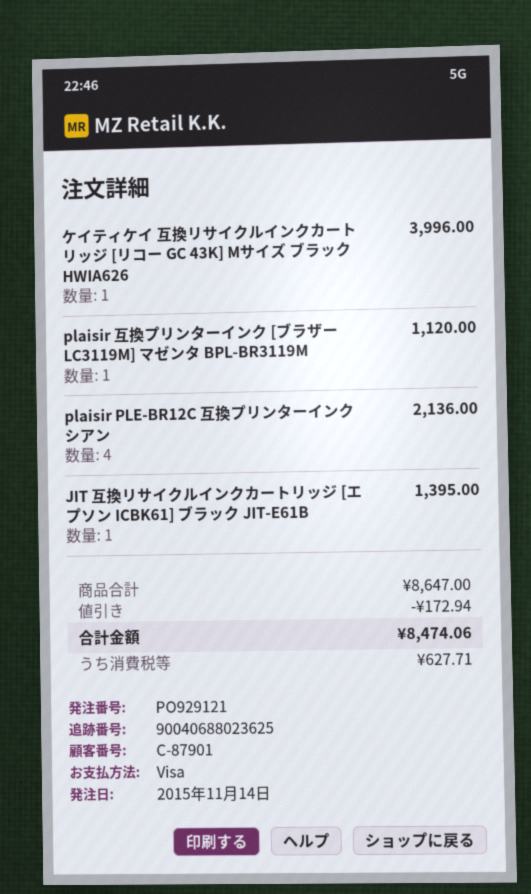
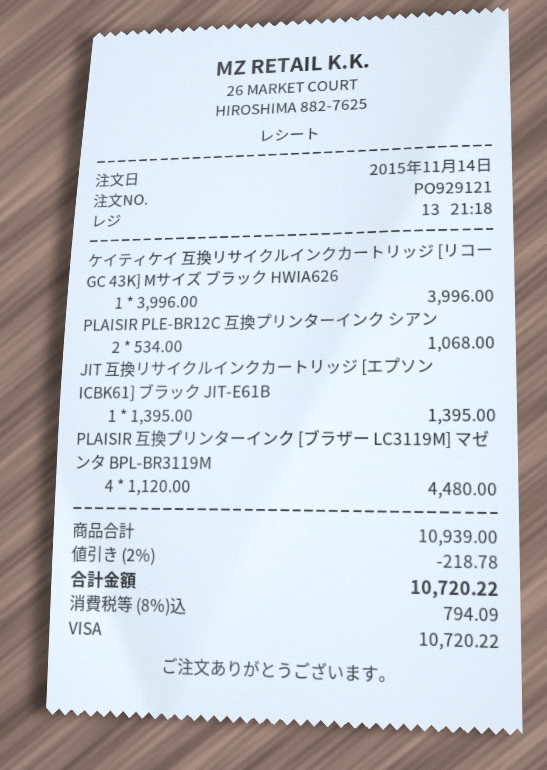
plaisir 互換プリンターインク [ブラザー LC3119M] マゼンタ BPL-BR3119M: 1 for 1120.00 -> 4 for 4480.00
plaisir PLE-BR12C 互換プリンターインク シアン: 4 for 2136.00 -> 2 for 1068.00
subtotal: 8647.00 -> 10939.00
discount: 172.94 -> 218.78
tax: 627.71 -> 794.09
total: 8474.06 -> 10720.22

